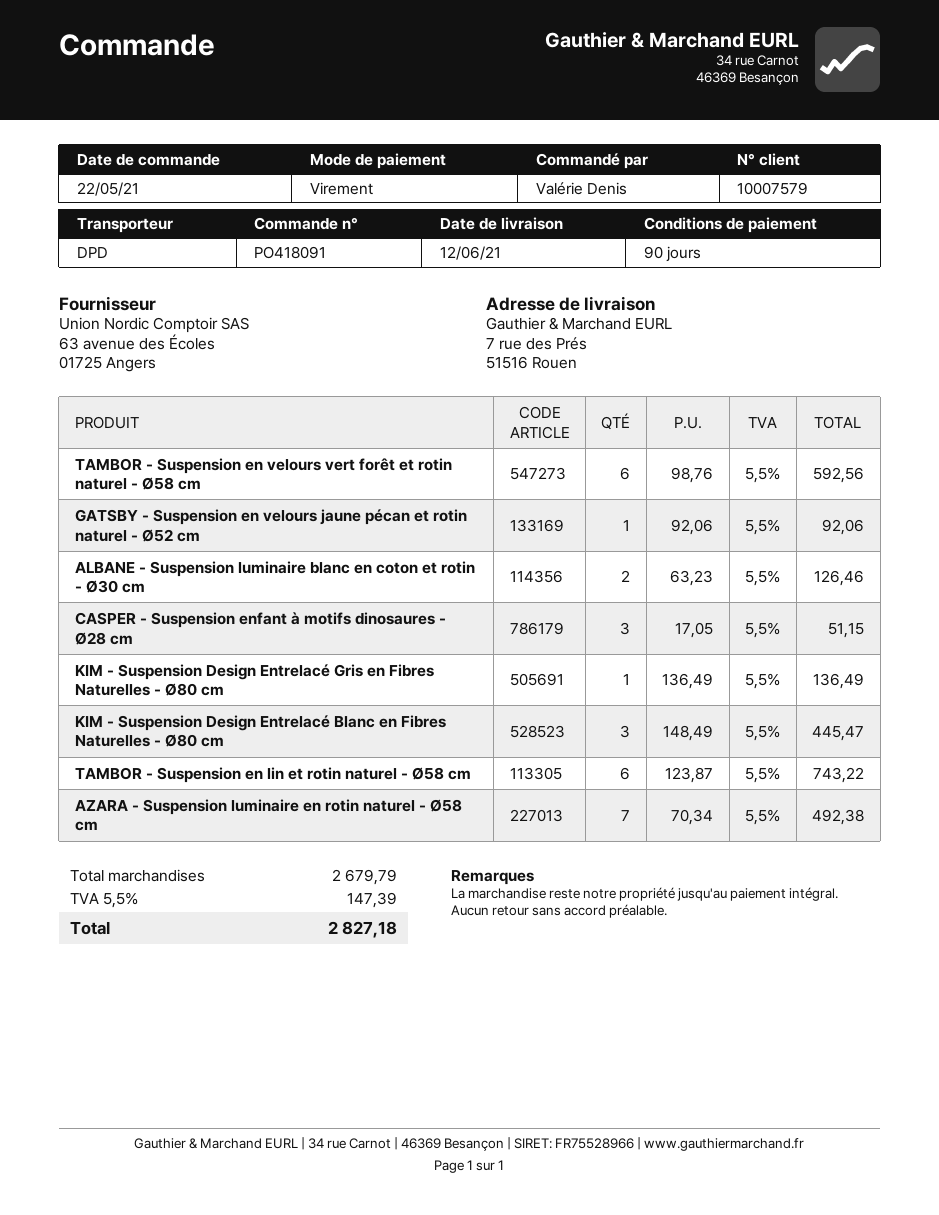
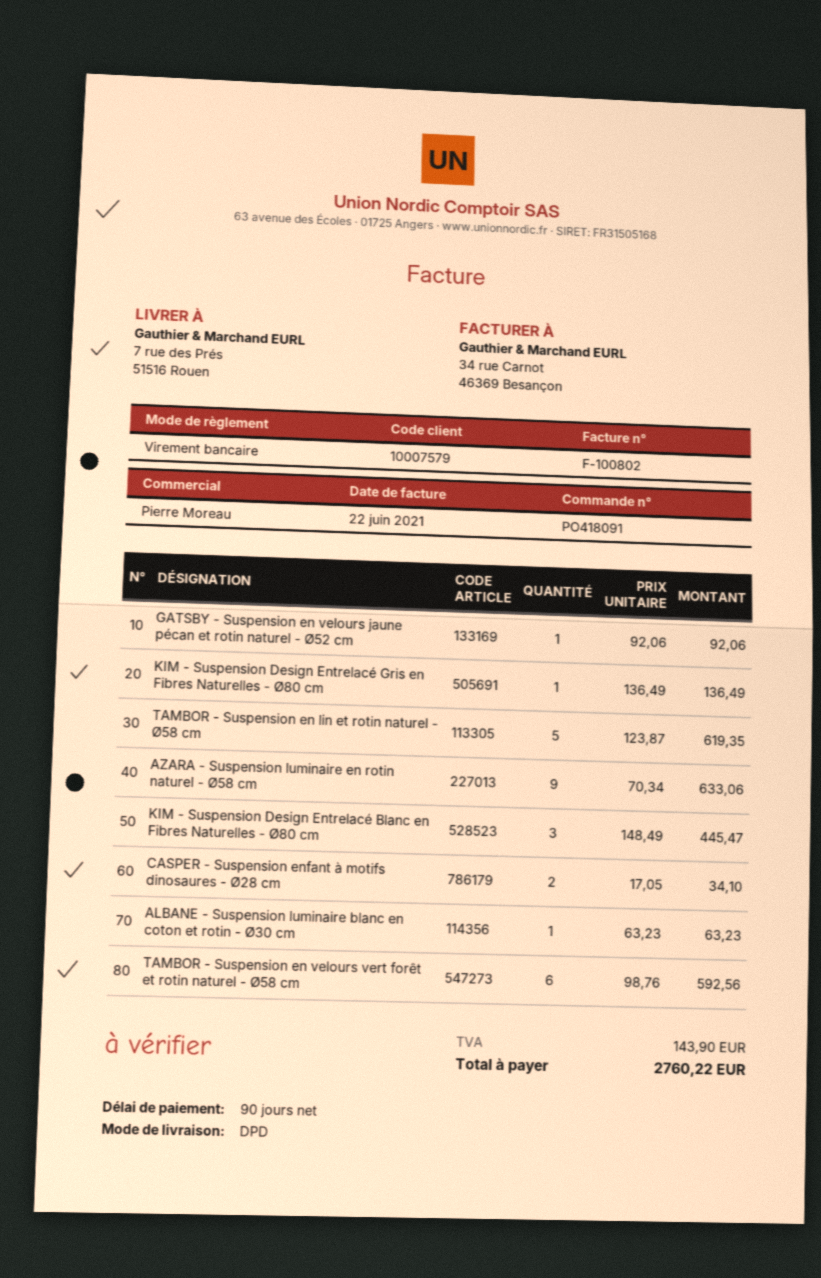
ALBANE - Suspension luminaire blanc en coton et rotin - Ø30 cm: 2 x 63.23 = 126.46 -> 1 x 63.23 = 63.23
CASPER - Suspension enfant à motifs dinosaures - Ø28 cm: 3 x 17.05 = 51.15 -> 2 x 17.05 = 34.10
TAMBOR - Suspension en lin et rotin naturel - Ø58 cm: 6 x 123.87 = 743.22 -> 5 x 123.87 = 619.35
AZARA - Suspension luminaire en rotin naturel - Ø58 cm: 7 x 70.34 = 492.38 -> 9 x 70.34 = 633.06
tax: 147.39 -> 143.90
total: 2827.18 -> 2760.22

